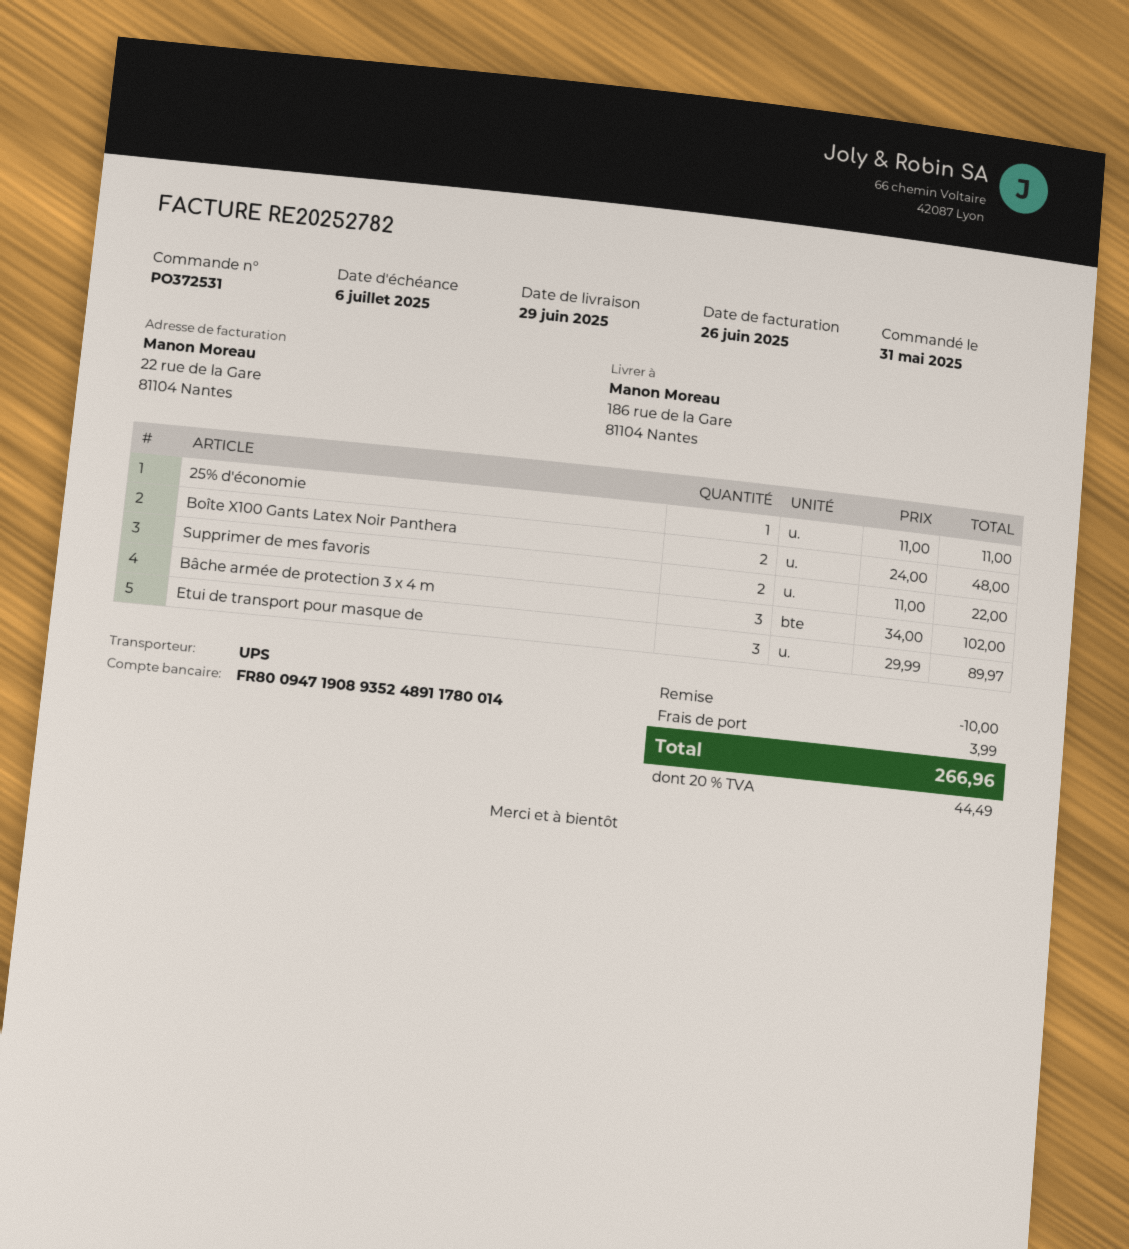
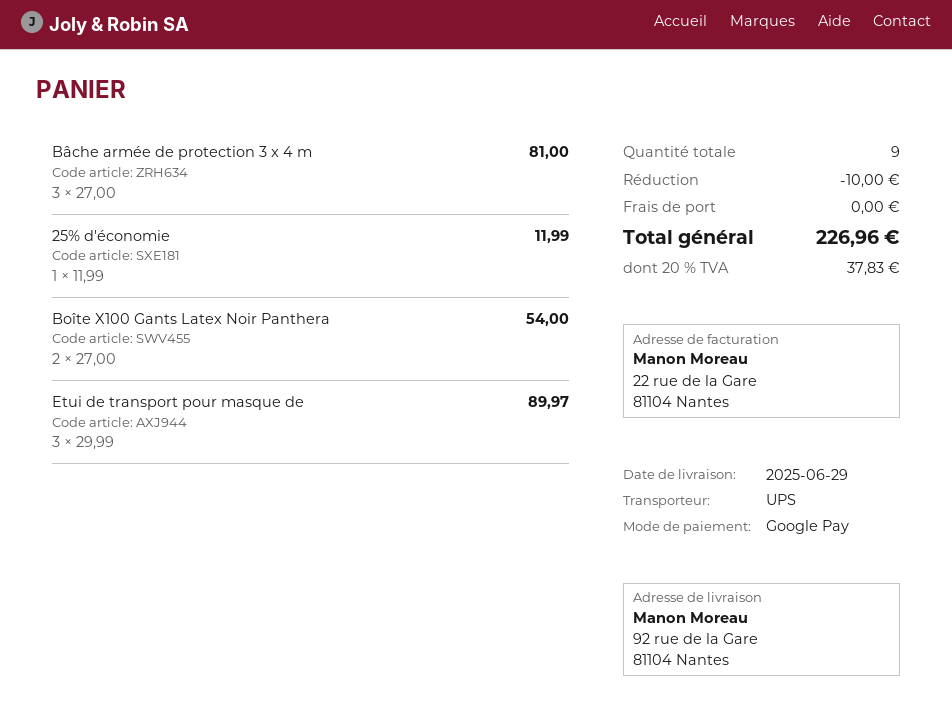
ship to: 186 rue de la Gare, 81104 Nantes -> 92 rue de la Gare, 81104 Nantes
25% d'économie: 1 x 11.00 = 11.00 -> 1 x 11.99 = 11.99
Boîte X100 Gants Latex Noir Panthera: 2 x 24.00 = 48.00 -> 2 x 27.00 = 54.00
Supprimer de mes favoris: 2 x 11.00 = 22.00 -> none
Bâche armée de protection 3 x 4 m: 3 x 34.00 = 102.00 -> 3 x 27.00 = 81.00
shipping: 3.99 -> 0.00
tax: 20% = 44.49 -> 20% = 37.83
total: 266.96 -> 226.96

